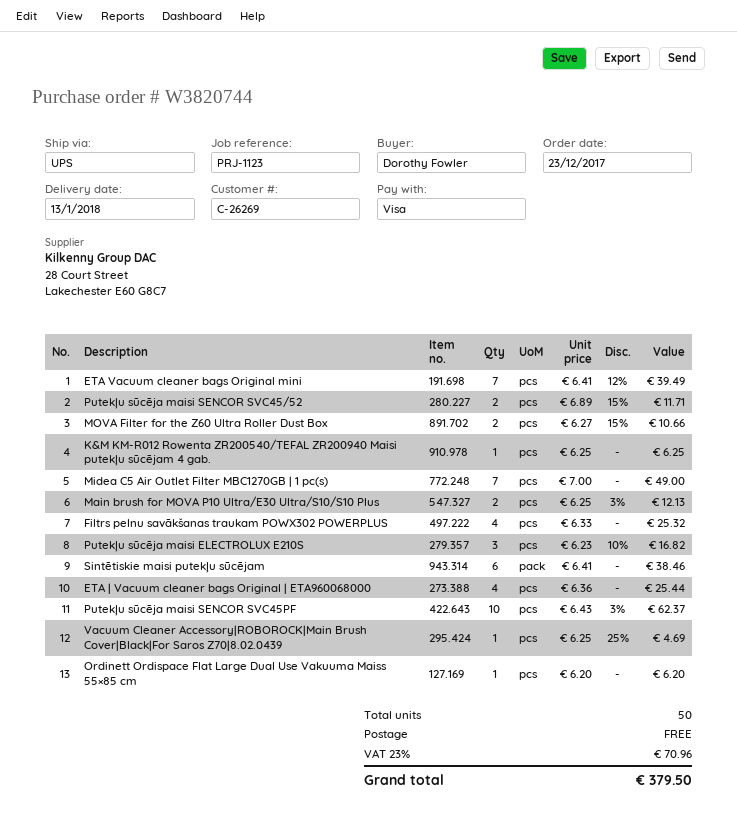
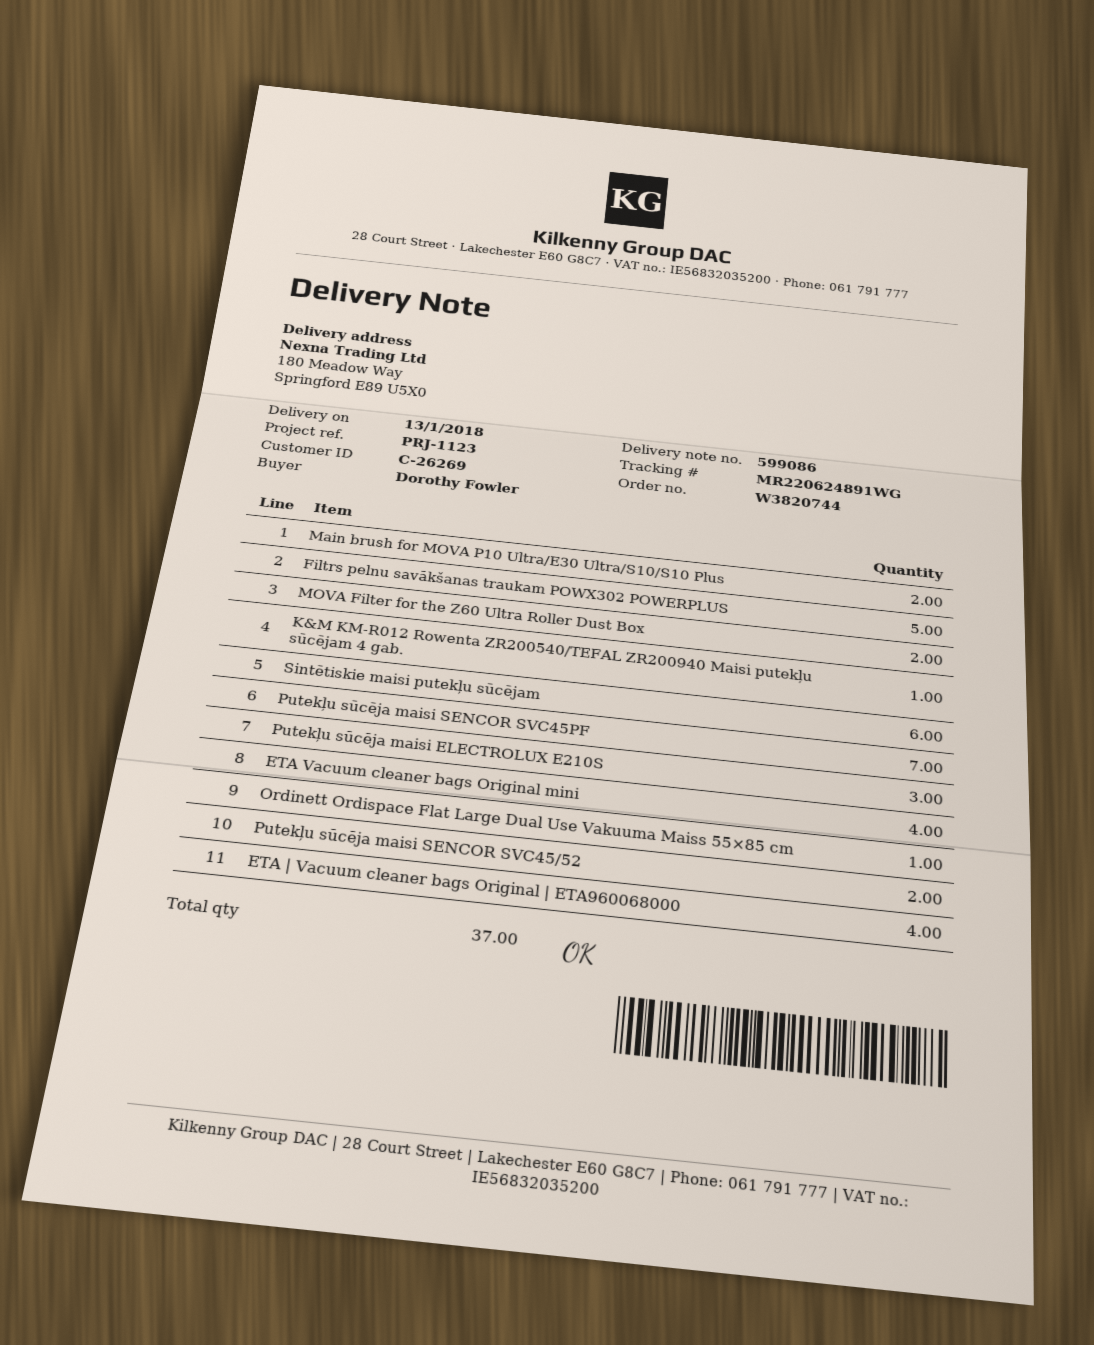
ETA Vacuum cleaner bags Original mini: 7 -> 4
Midea C5 Air Outlet Filter MBC1270GB | 1 pc(s): 7 -> none
Filtrs pelnu savākšanas traukam POWX302 POWERPLUS: 4 -> 5
Putekļu sūcēja maisi SENCOR SVC45PF: 10 -> 7
Vacuum Cleaner Accessory|ROBOROCK|Main Brush Cover|Black|For Saros Z70|8.02.0439: 1 -> none
total quantity: 50 -> 37

